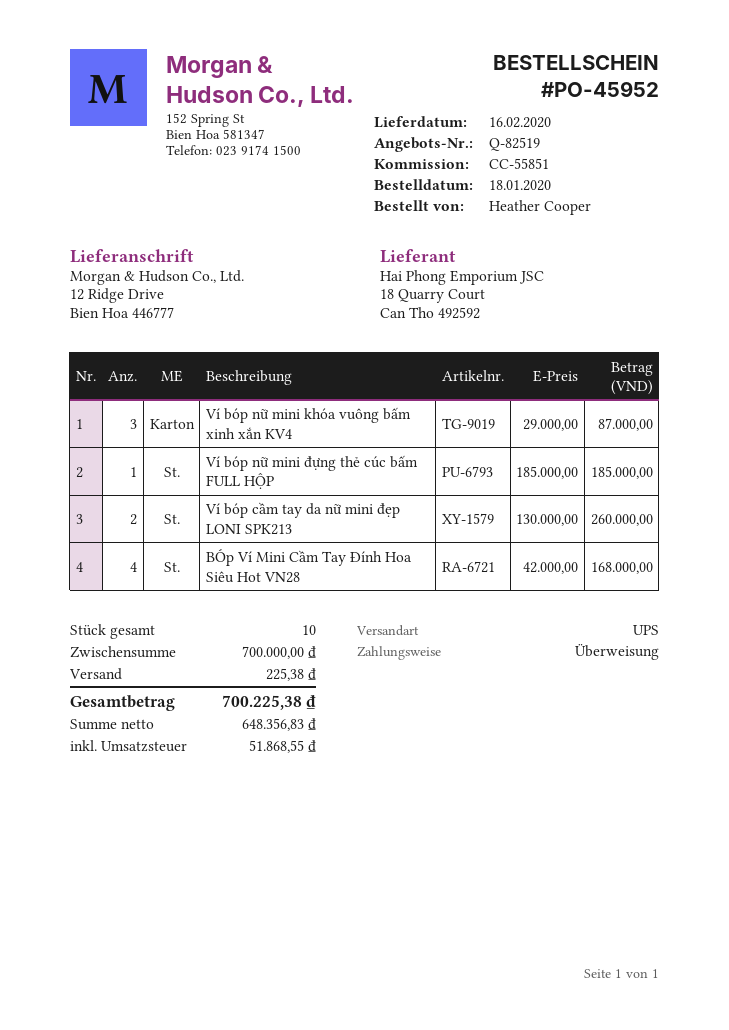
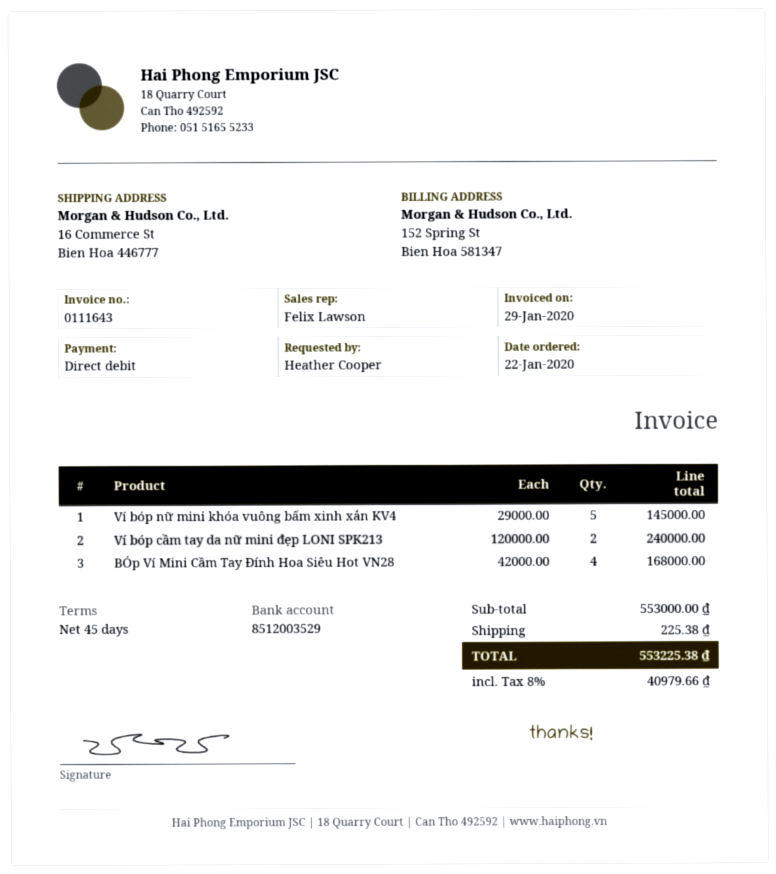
order date: 2020-01-18 -> 2020-01-22
payment method: bank transfer -> direct debit
ship to: 12 Ridge Drive, Bien Hoa 446777 -> 16 Commerce St, Bien Hoa 446777
Ví bóp nữ mini khóa vuông bấm xinh xắn KV4: 3 x 29000.00 = 87000.00 -> 5 x 29000.00 = 145000.00
Ví bóp nữ mini đựng thẻ cúc bấm FULL HỘP: 1 x 185000.00 = 185000.00 -> none
Ví bóp cầm tay da nữ mini đẹp LONI SPK213: 2 x 130000.00 = 260000.00 -> 2 x 120000.00 = 240000.00
subtotal: 700000.00 -> 553000.00
tax: 51868.55 -> 40979.66
total: 700225.38 -> 553225.38

